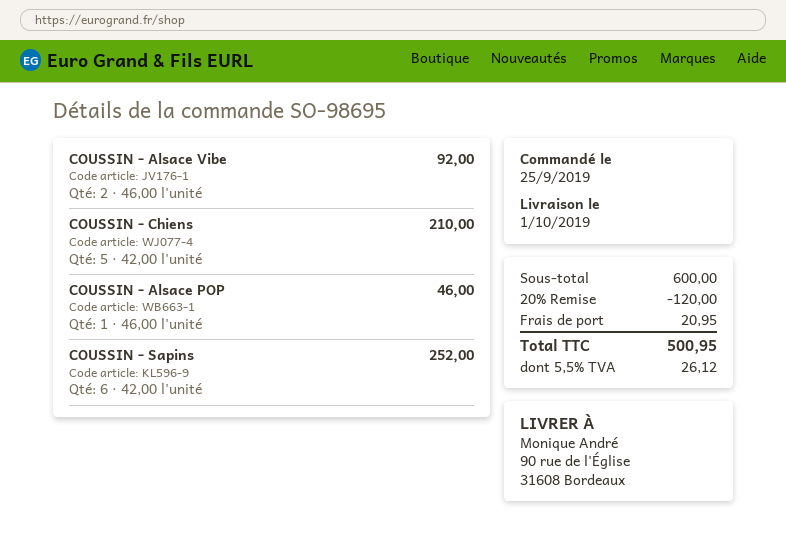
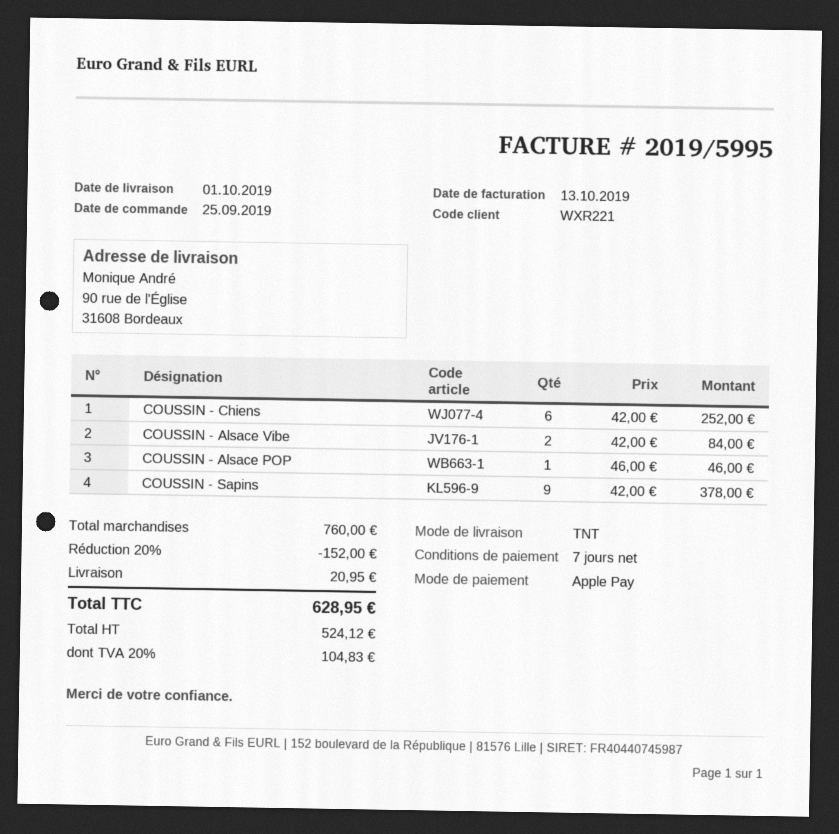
COUSSIN - Alsace Vibe: 2 x 46.00 = 92.00 -> 2 x 42.00 = 84.00
COUSSIN - Chiens: 5 x 42.00 = 210.00 -> 6 x 42.00 = 252.00
COUSSIN - Sapins: 6 x 42.00 = 252.00 -> 9 x 42.00 = 378.00
subtotal: 600.00 -> 760.00
discount: 20% = 120.00 -> 20% = 152.00
tax: 5.5% = 26.12 -> 20% = 104.83
total: 500.95 -> 628.95

